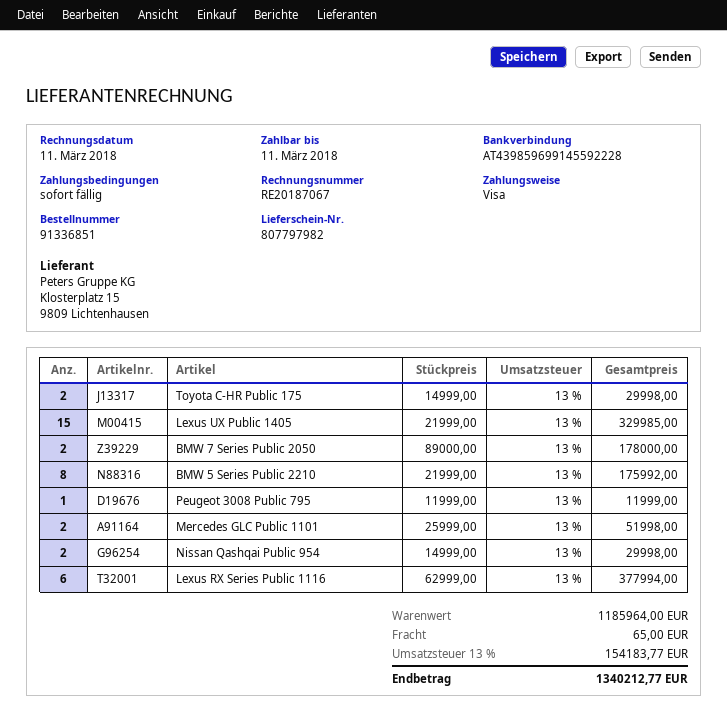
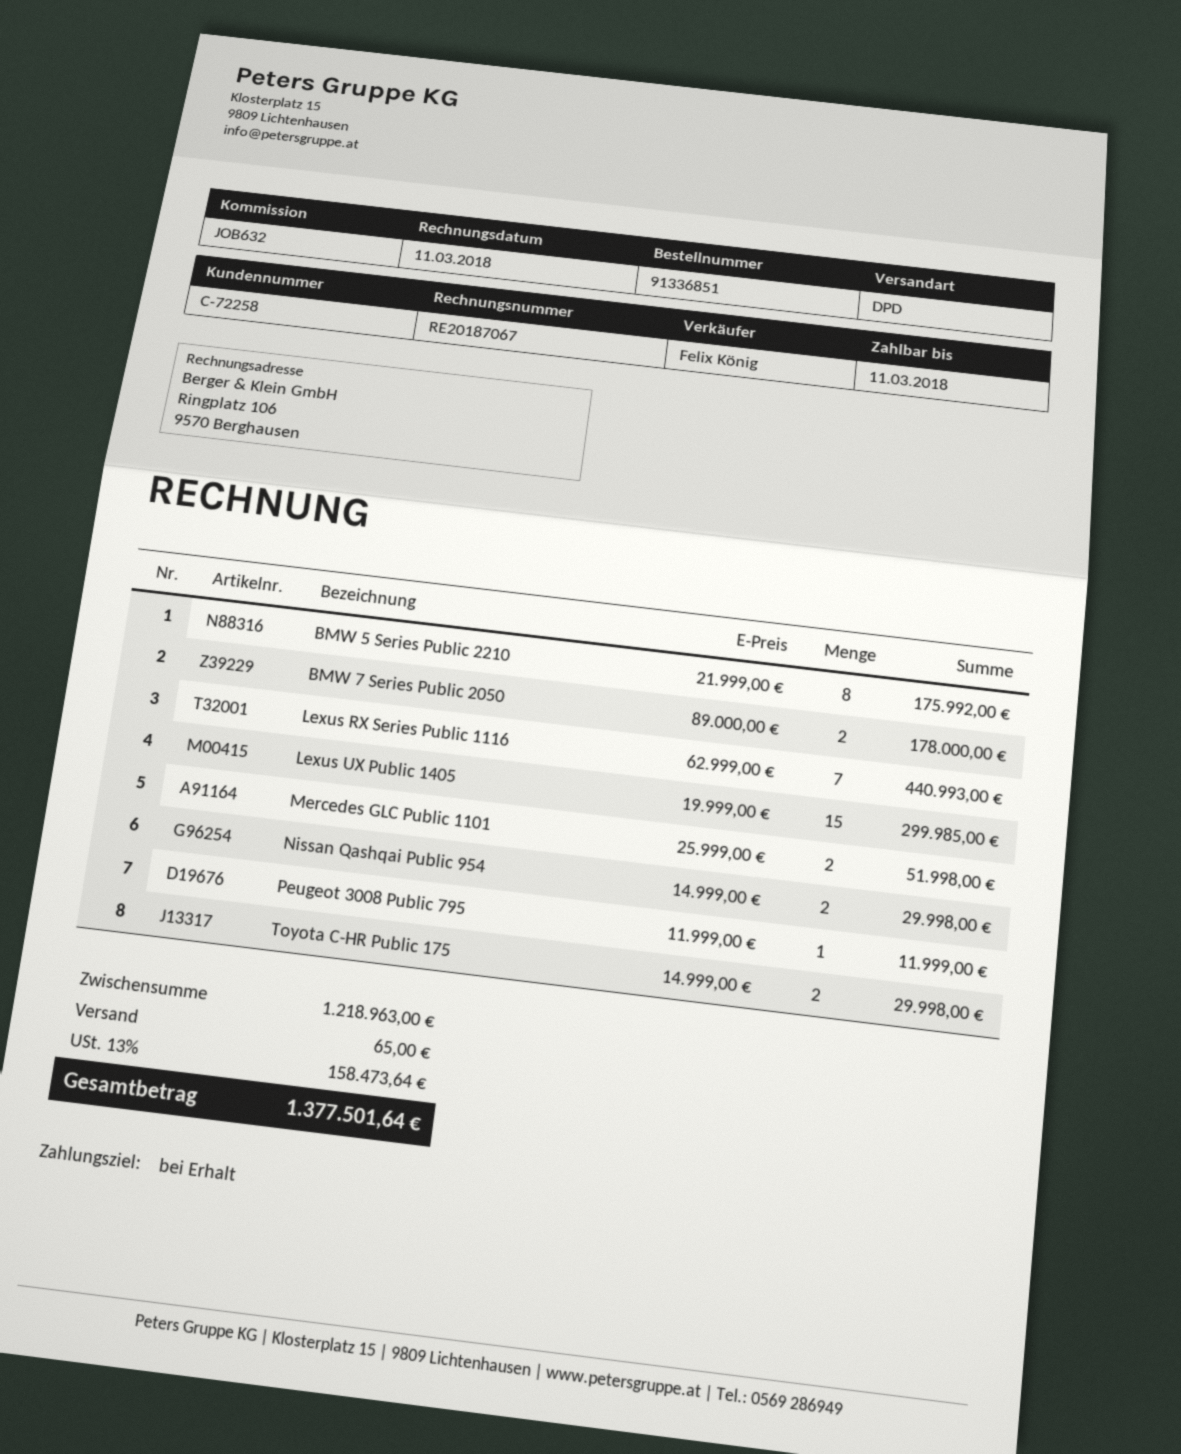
Lexus UX Public 1405: 15 x 21999.00 = 329985.00 -> 15 x 19999.00 = 299985.00
Lexus RX Series Public 1116: 6 x 62999.00 = 377994.00 -> 7 x 62999.00 = 440993.00
subtotal: 1185964.00 -> 1218963.00
tax: 13% = 154183.77 -> 13% = 158473.64
total: 1340212.77 -> 1377501.64

